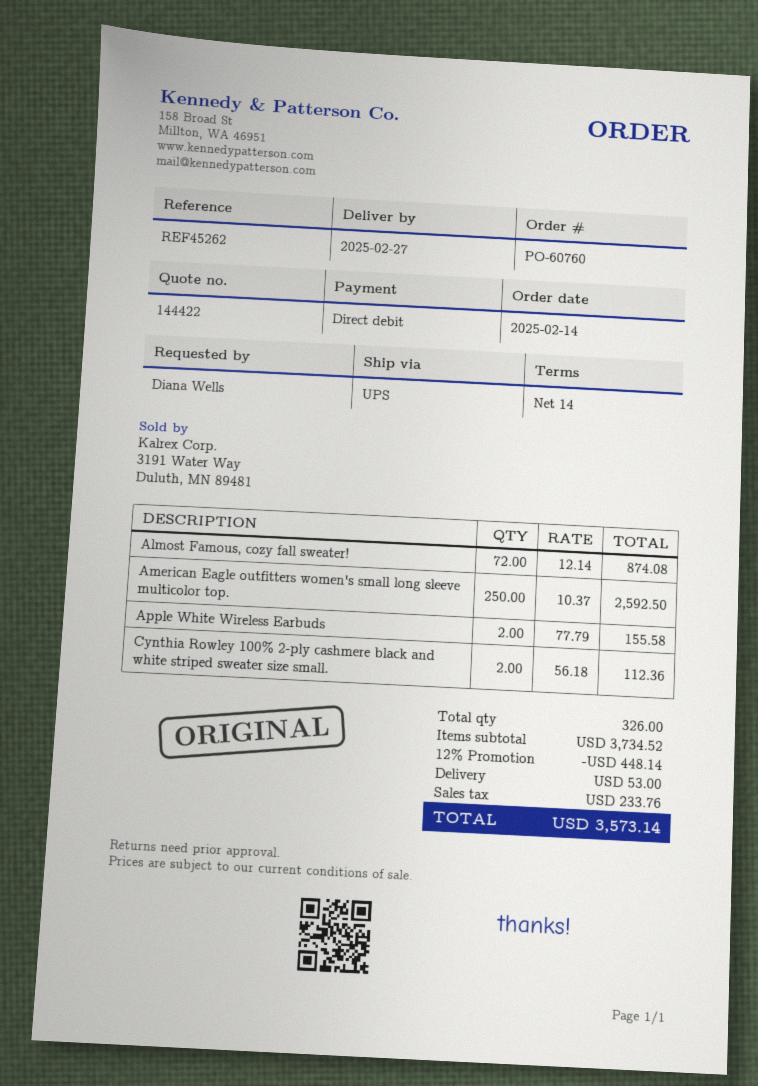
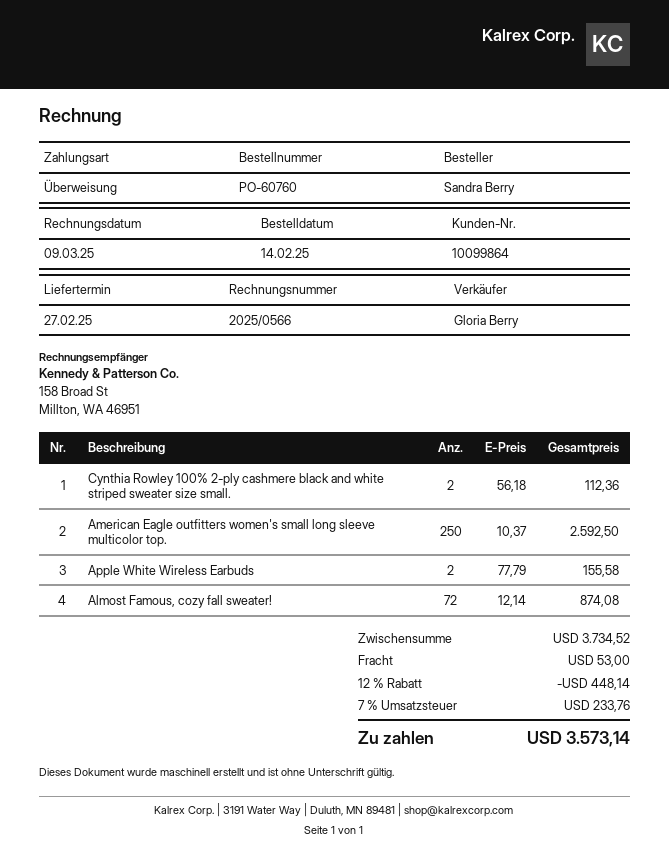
ordered by: Diana Wells -> Sandra Berry
payment method: direct debit -> bank transfer

